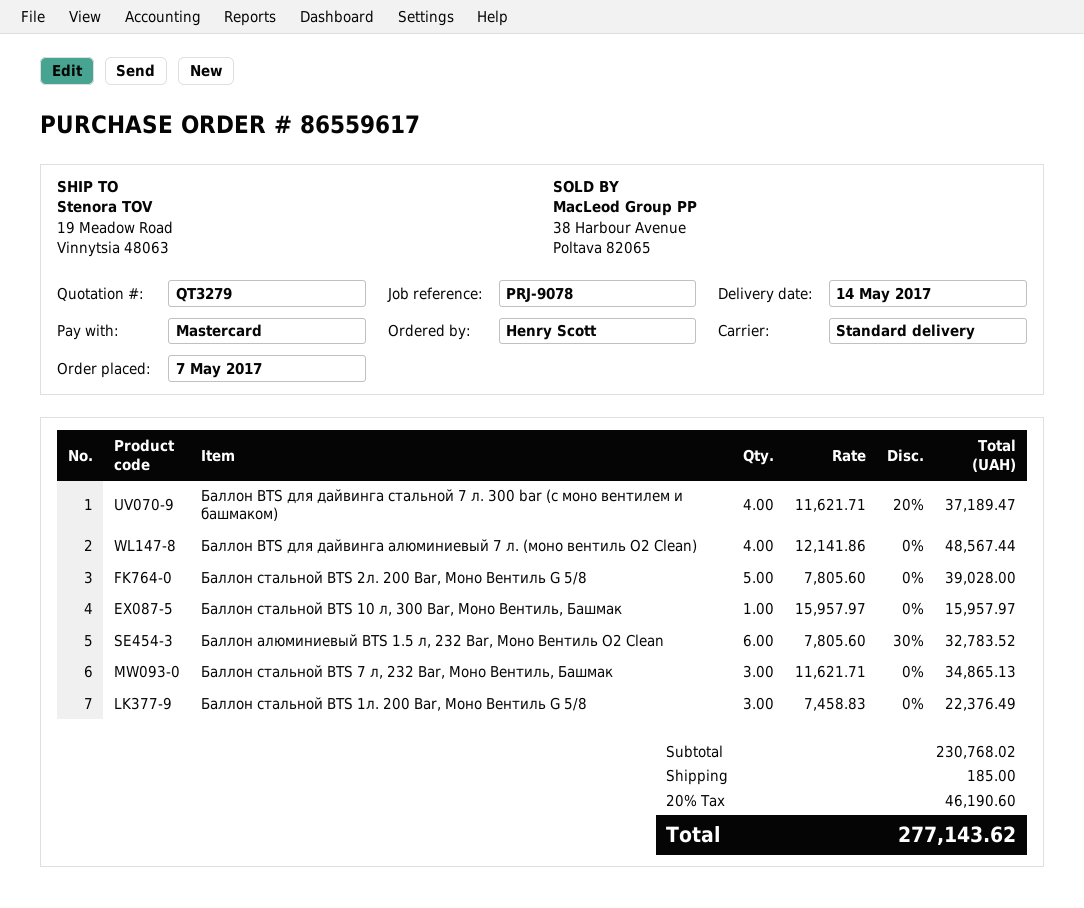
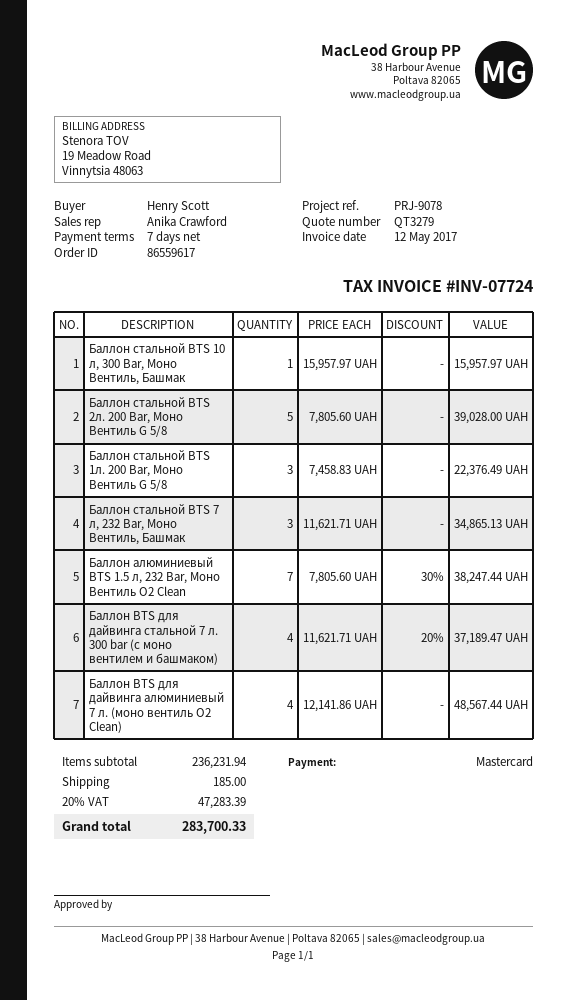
Баллон алюминиевый BTS 1.5 л, 232 Bar, Моно Вентиль O2 Clean: 6 x 7805.60 - 30% = 32783.52 -> 7 x 7805.60 - 30% = 38247.44
subtotal: 230768.02 -> 236231.94
tax: 20% = 46190.60 -> 20% = 47283.39
total: 277143.62 -> 283700.33

